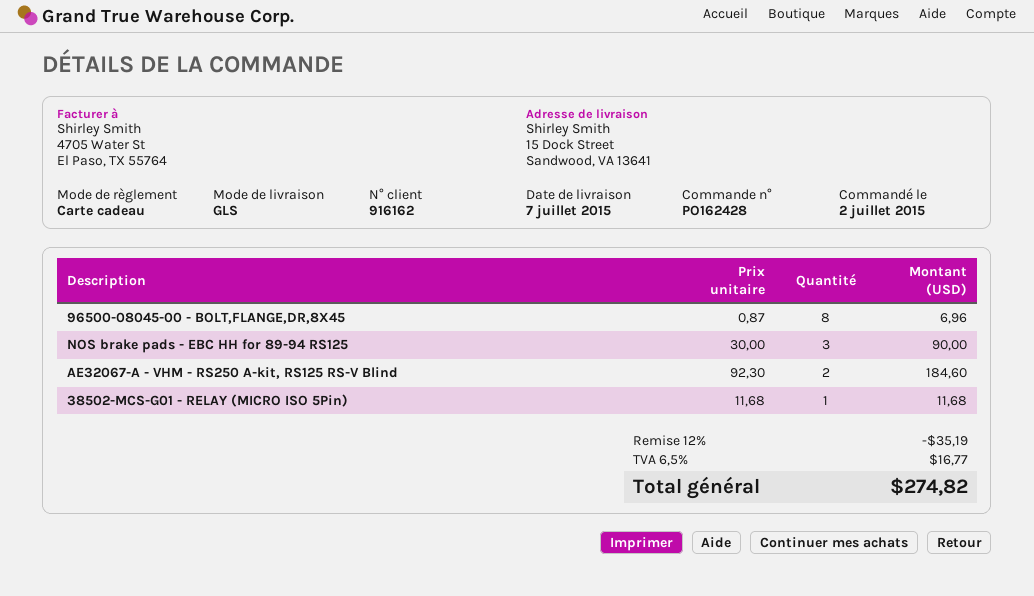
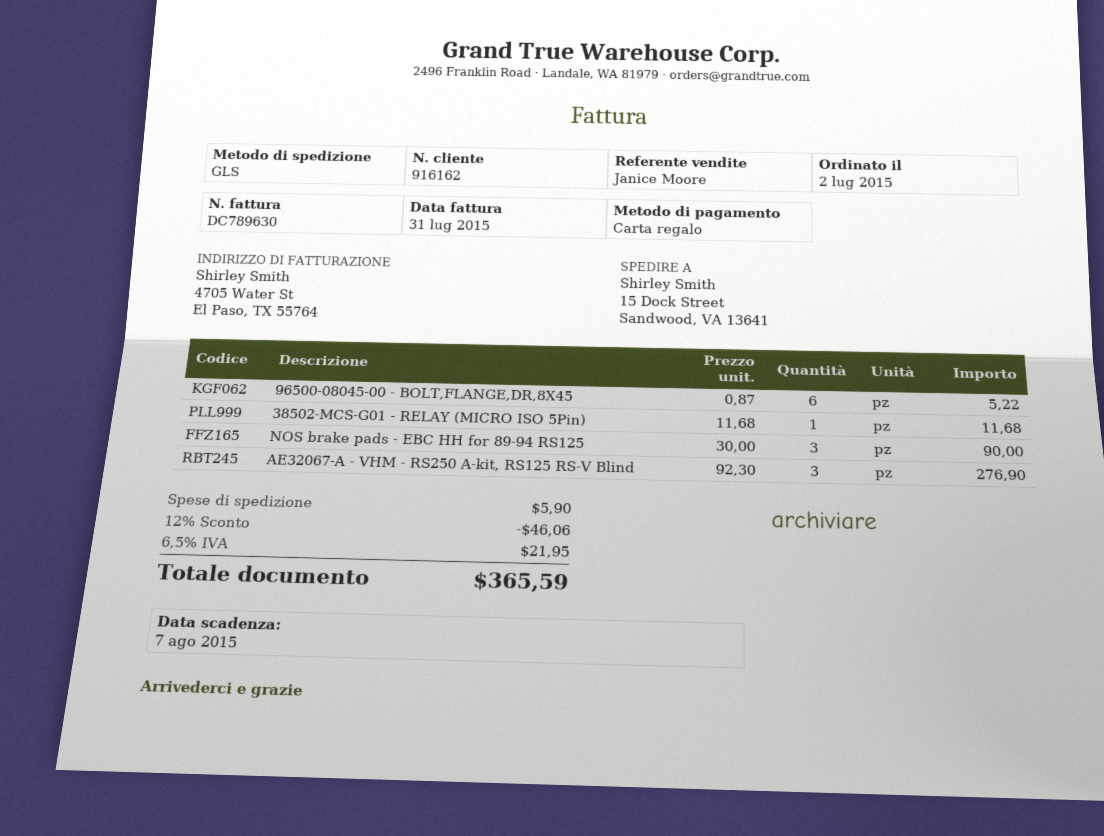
96500-08045-00 - BOLT,FLANGE,DR,8X45: 8 x 0.87 = 6.96 -> 6 x 0.87 = 5.22
AE32067-A - VHM - RS250 A-kit, RS125 RS-V Blind: 2 x 92.30 = 184.60 -> 3 x 92.30 = 276.90
discount: 12% = 35.19 -> 12% = 46.06
shipping: none -> 5.90
tax: 6.5% = 16.77 -> 6.5% = 21.95
total: 274.82 -> 365.59

